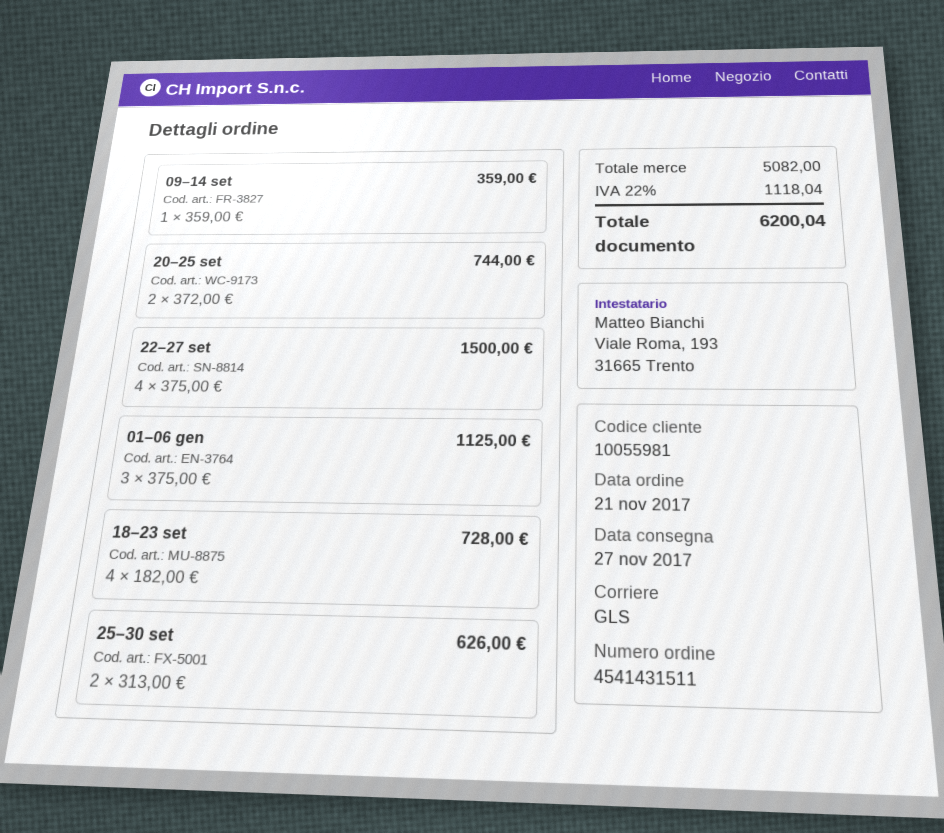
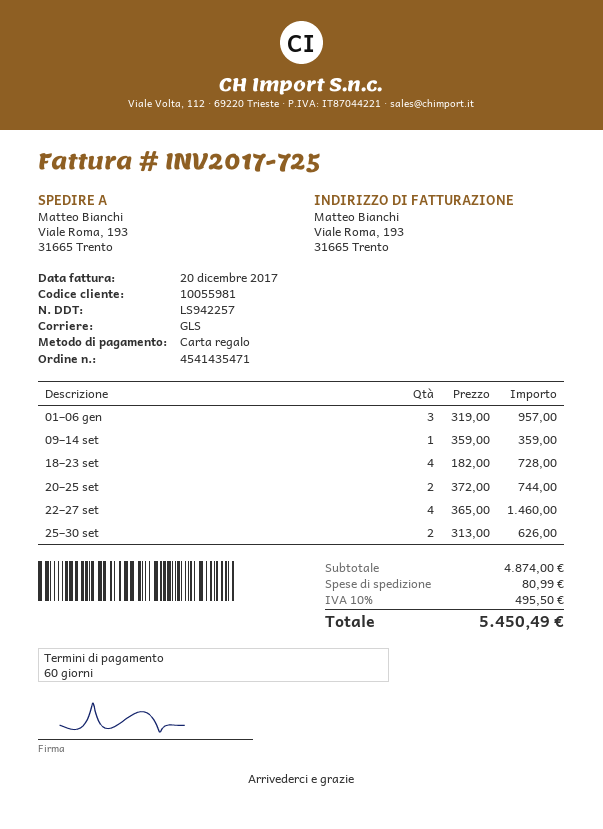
order number: 4541431511 -> 4541435471
22–27 set: 4 x 375.00 = 1500.00 -> 4 x 365.00 = 1460.00
01–06 gen: 3 x 375.00 = 1125.00 -> 3 x 319.00 = 957.00
subtotal: 5082.00 -> 4874.00
shipping: none -> 80.99
tax: 22% = 1118.04 -> 10% = 495.50
total: 6200.04 -> 5450.49

